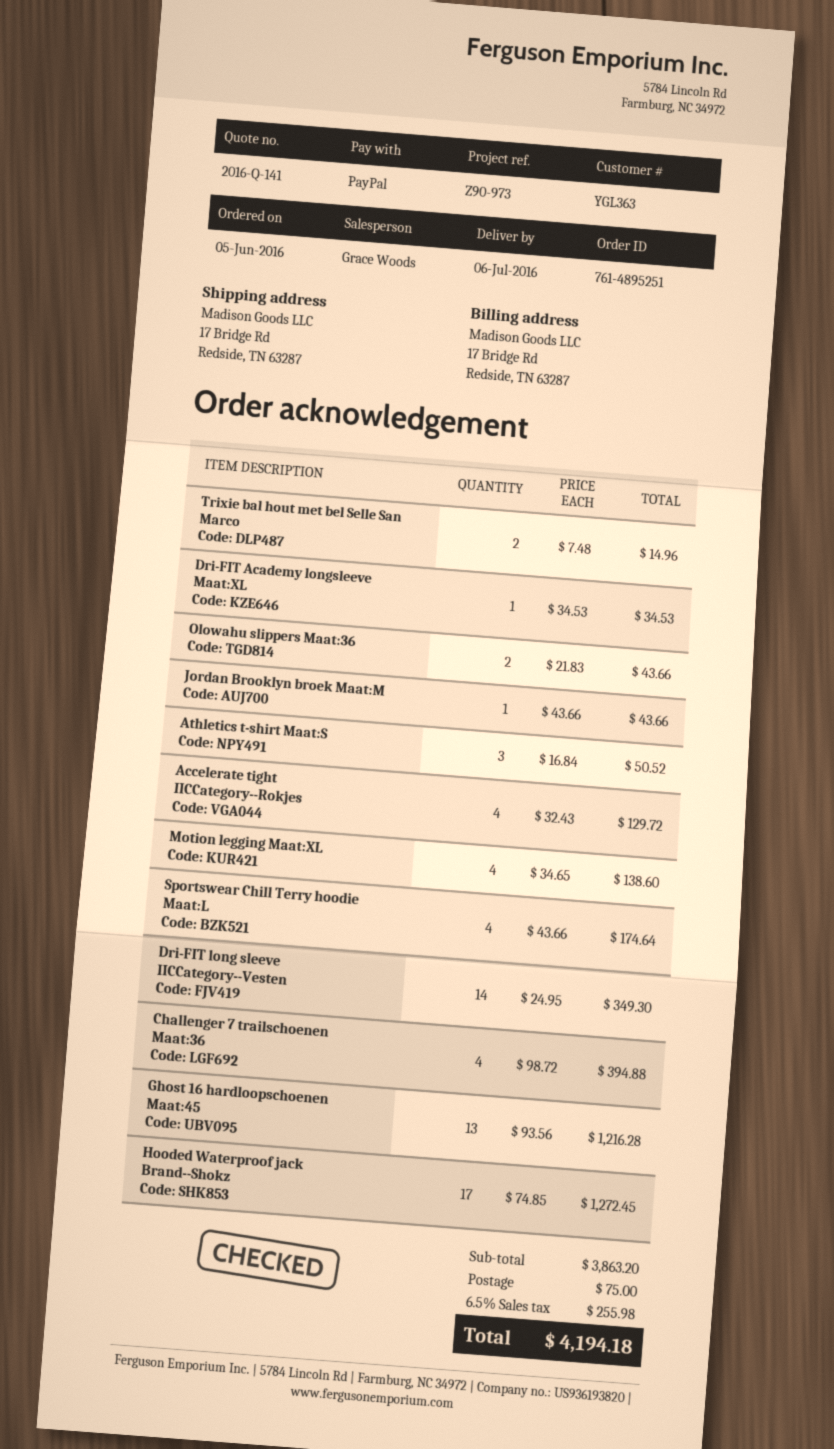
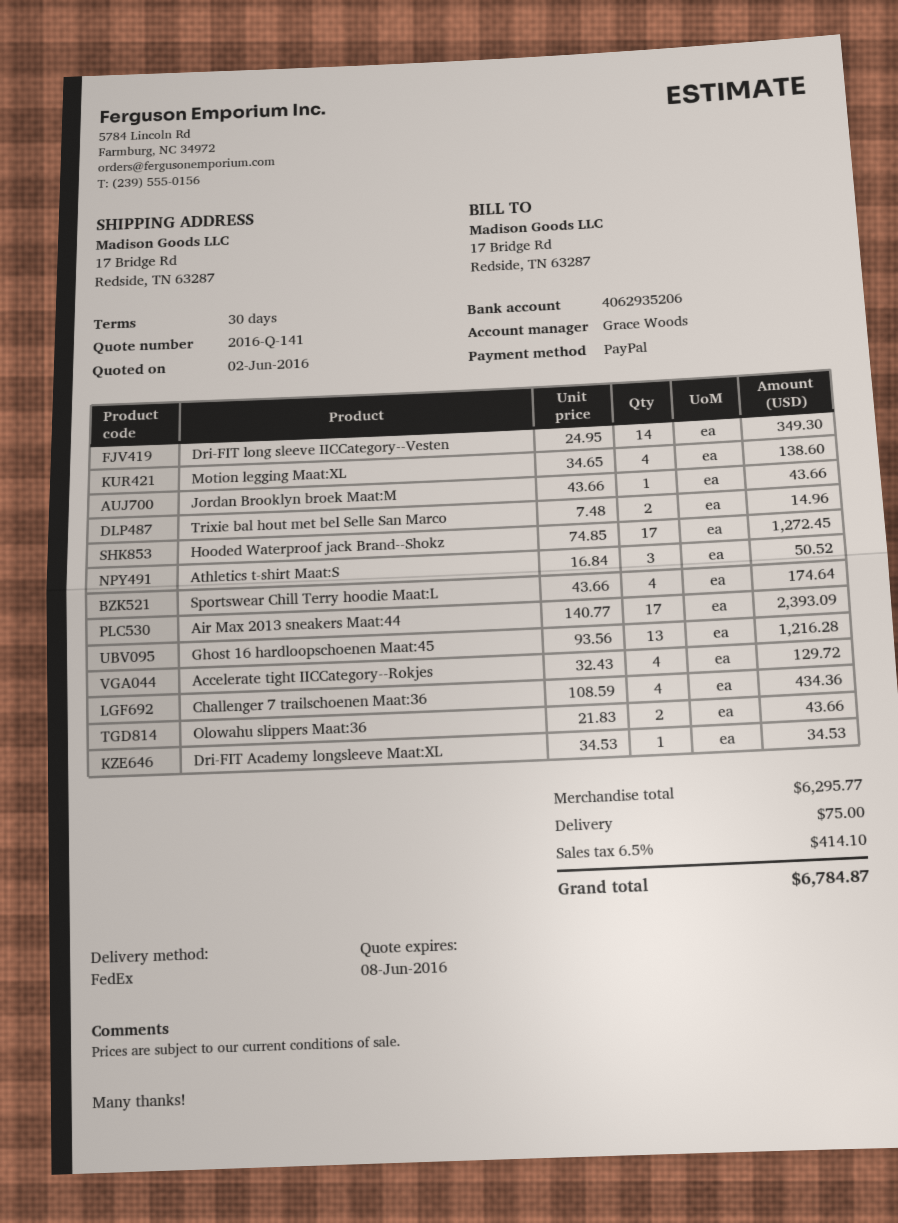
Challenger 7 trailschoenen Maat:36: 4 x 98.72 = 394.88 -> 4 x 108.59 = 434.36
Air Max 2013 sneakers Maat:44: none -> 17 x 140.77 = 2393.09
subtotal: 3863.20 -> 6295.77
tax: 6.5% = 255.98 -> 6.5% = 414.10
total: 4194.18 -> 6784.87

